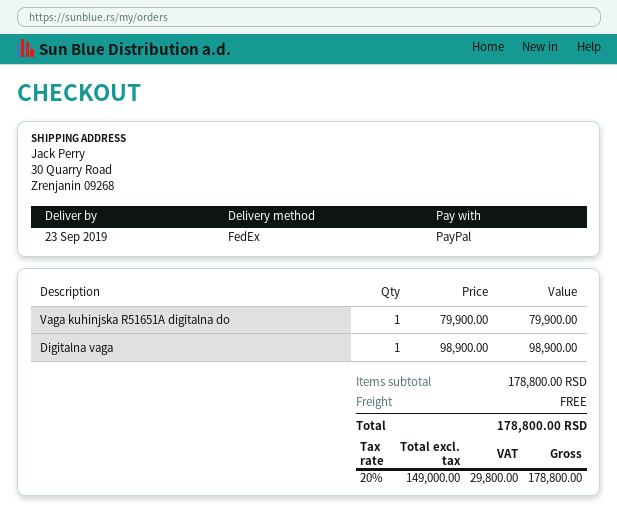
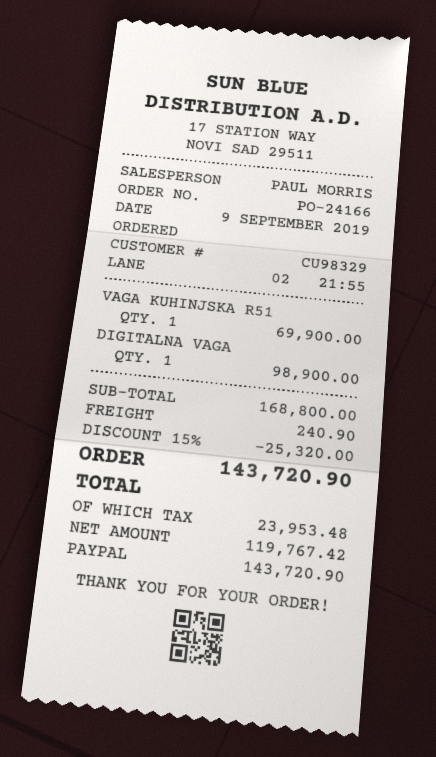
Vaga kuhinjska R51651A digitalna do: 1 for 79900.00 -> 1 for 69900.00
subtotal: 178800.00 -> 168800.00
discount: none -> 15% = 25320.00
shipping: 0.00 -> 240.90
net: 149000.00 -> 119767.42
tax: 29800.00 -> 23953.48
total: 178800.00 -> 143720.90

